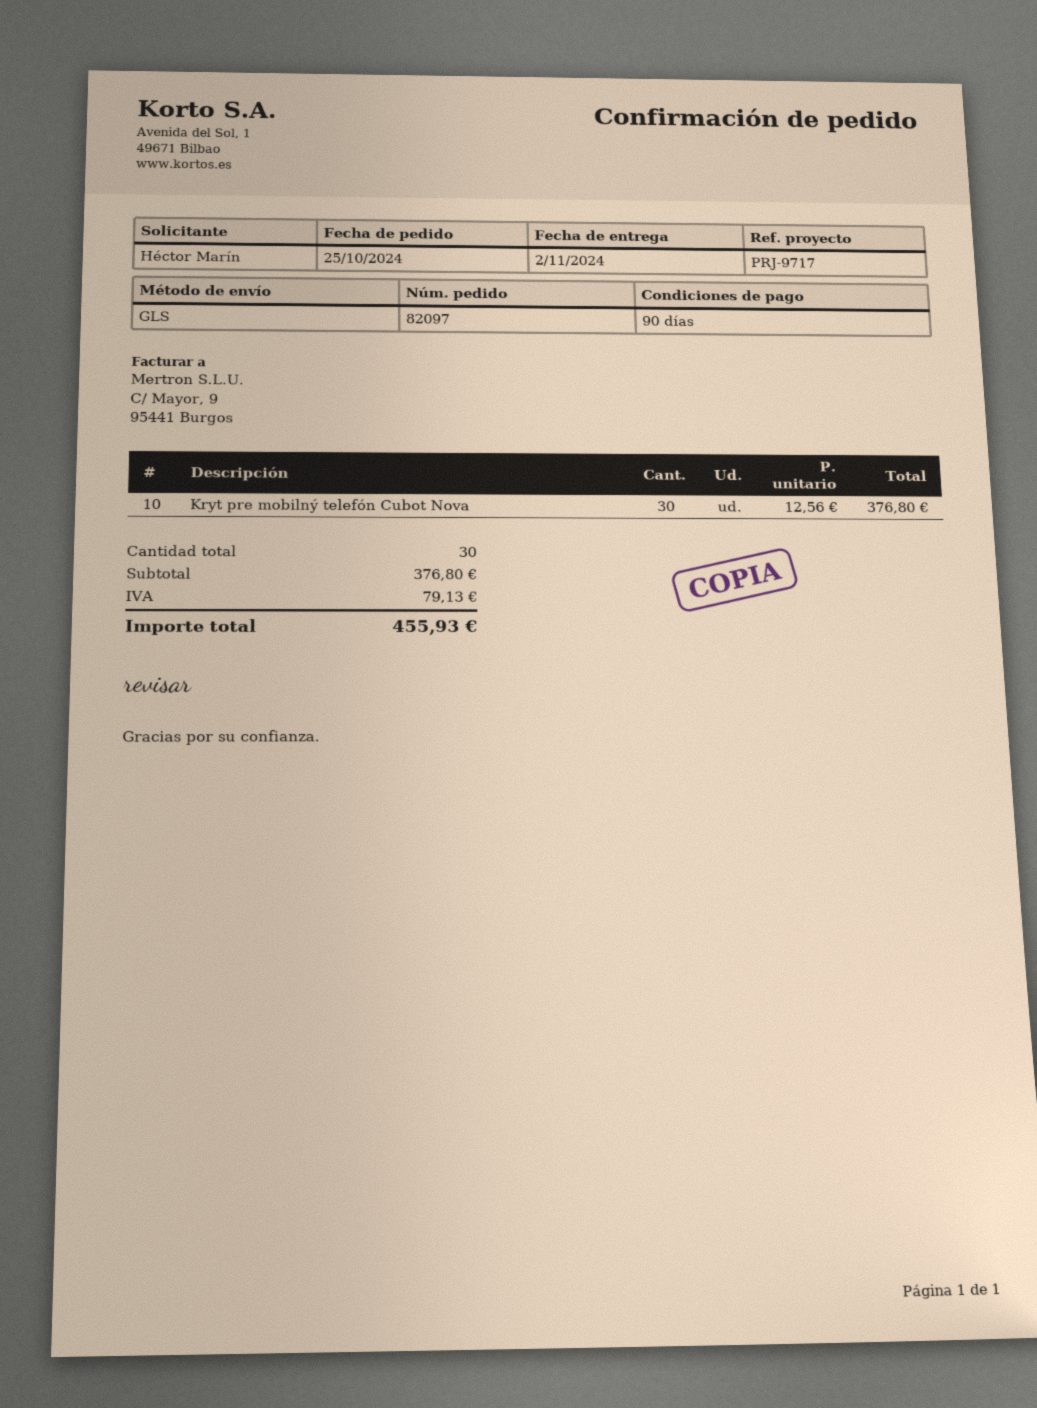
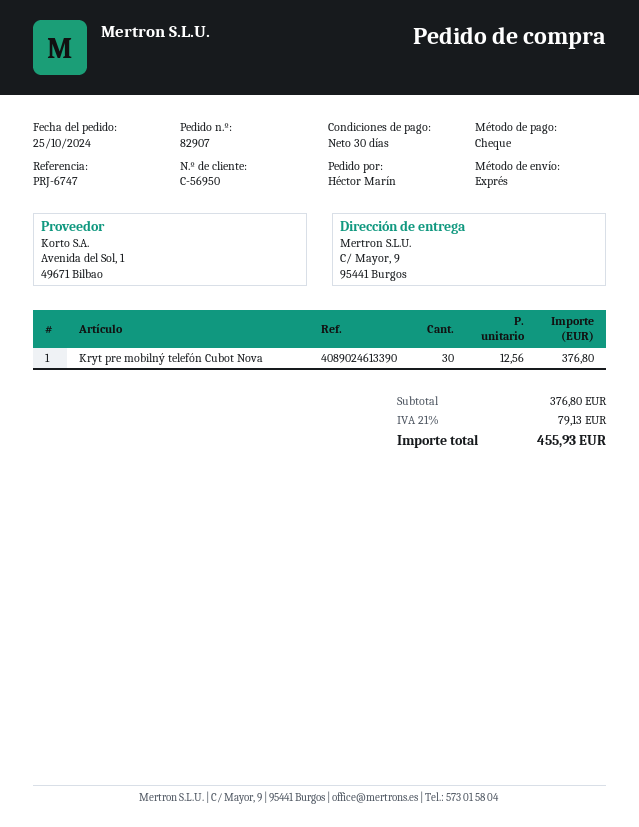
order number: 82097 -> 82907
payment terms: 90 days -> 30 days
reference: PRJ-9717 -> PRJ-6747
shipping method: GLS -> express

